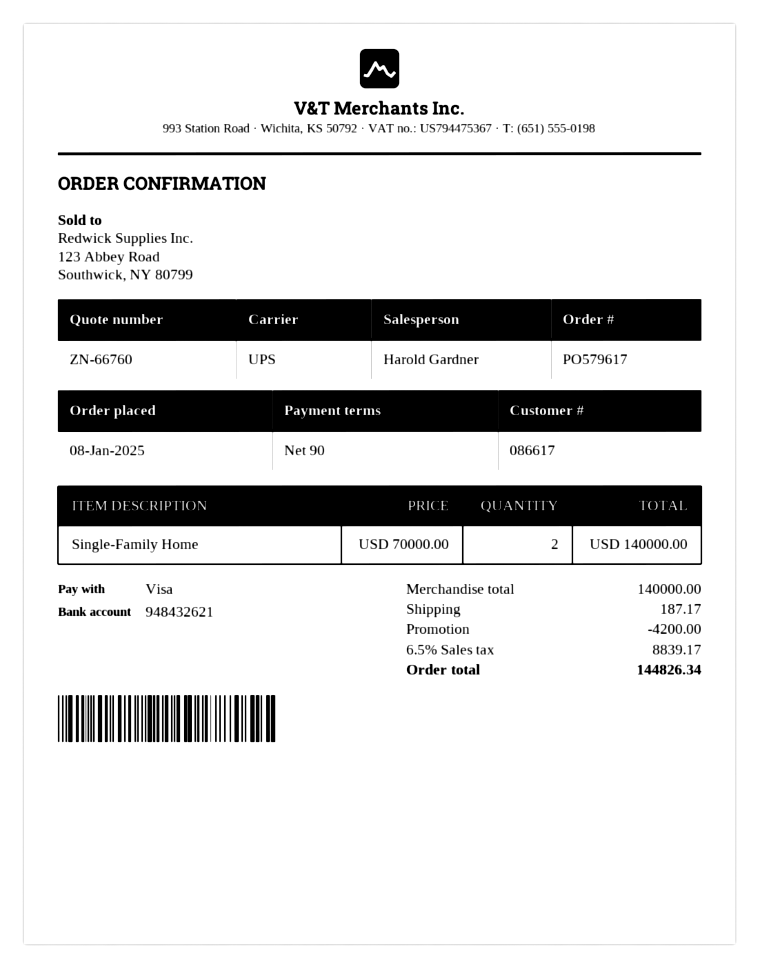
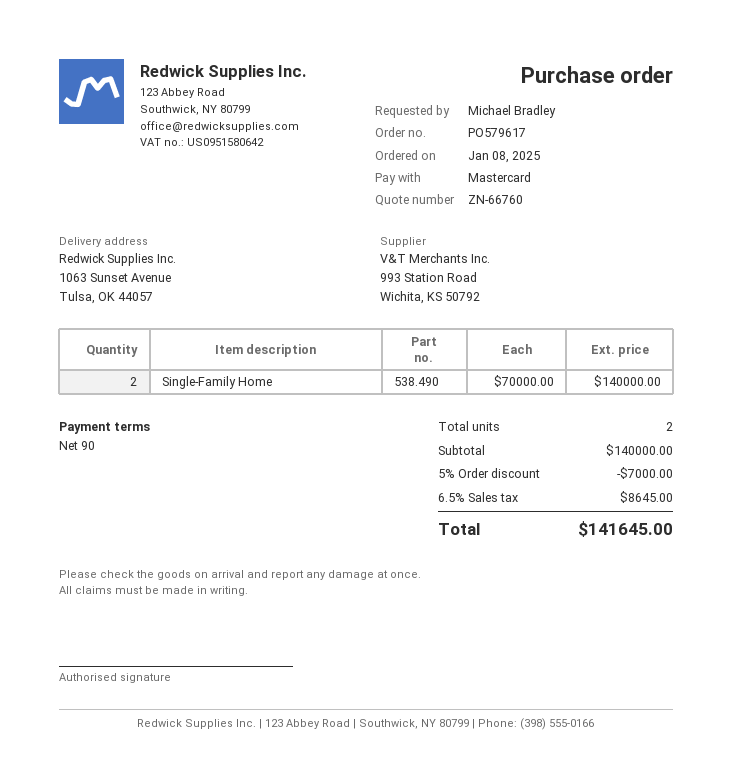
payment method: Visa -> Mastercard
discount: 4200.00 -> 7000.00
shipping: 187.17 -> none
tax: 6.5% = 8839.17 -> 6.5% = 8645.00
total: 144826.34 -> 141645.00

